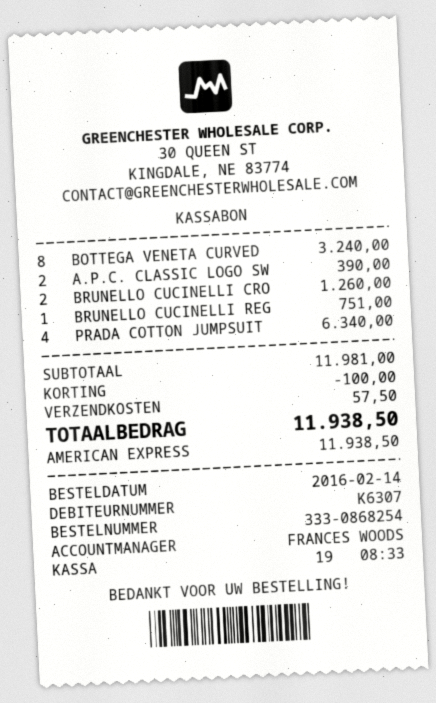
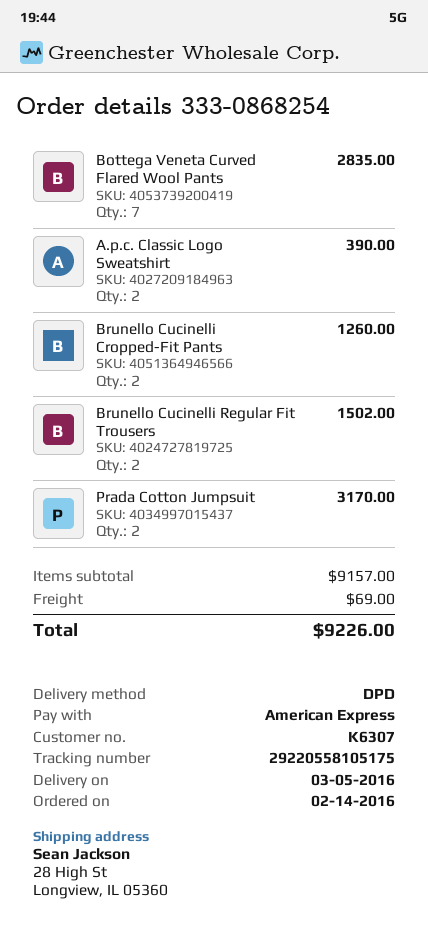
BOTTEGA VENETA CURVED: 8 for 3240.00 -> 7 for 2835.00
BRUNELLO CUCINELLI REG: 1 for 751.00 -> 2 for 1502.00
PRADA COTTON JUMPSUIT: 4 for 6340.00 -> 2 for 3170.00
subtotal: 11981.00 -> 9157.00
discount: 100.00 -> none
shipping: 57.50 -> 69.00
total: 11938.50 -> 9226.00

